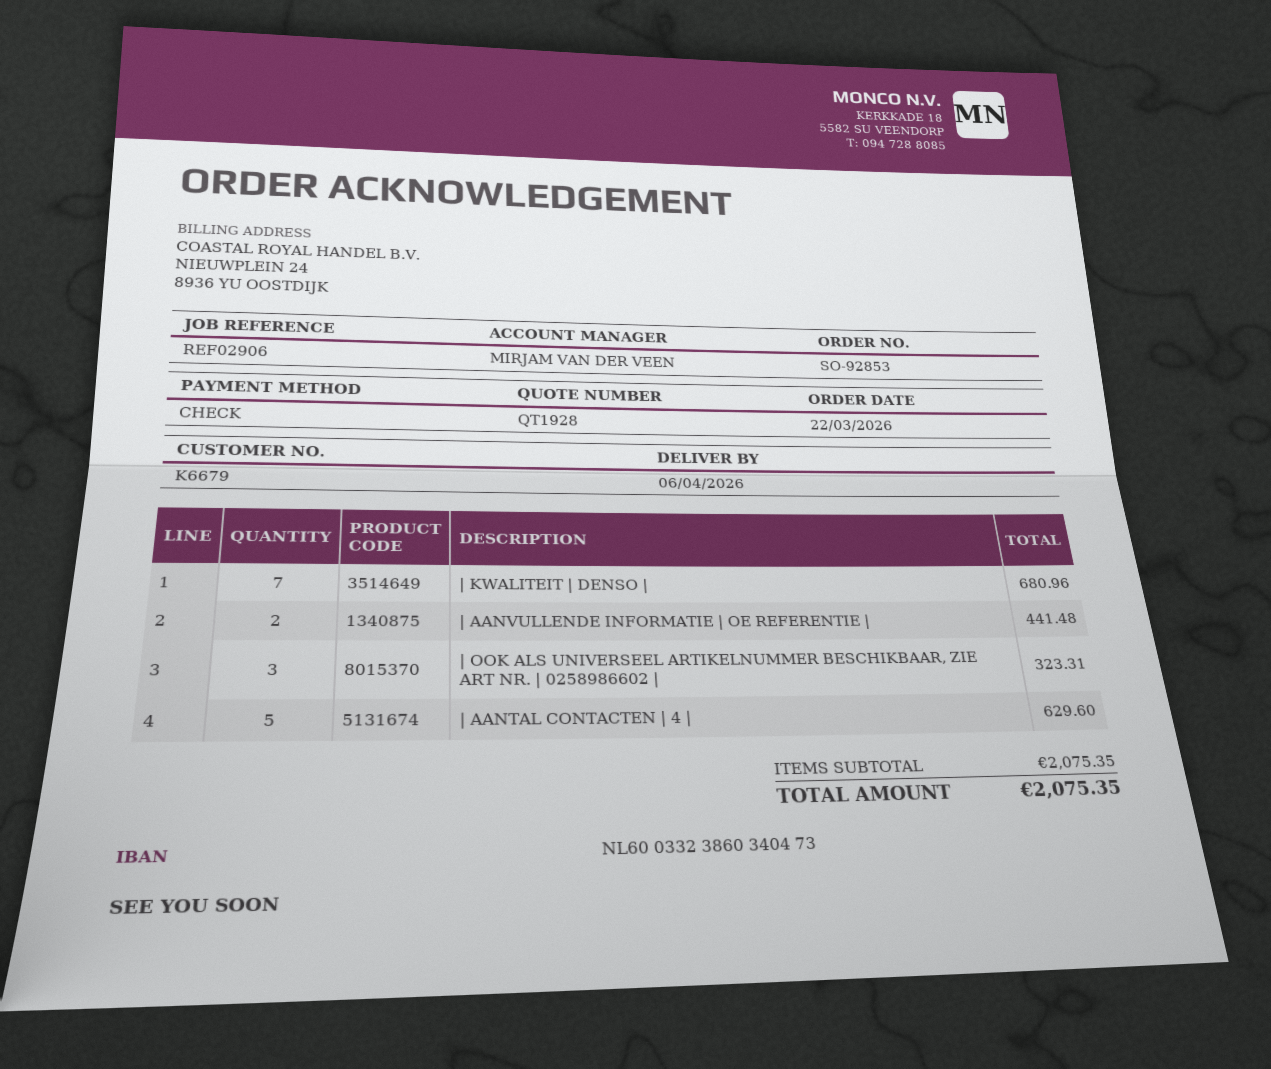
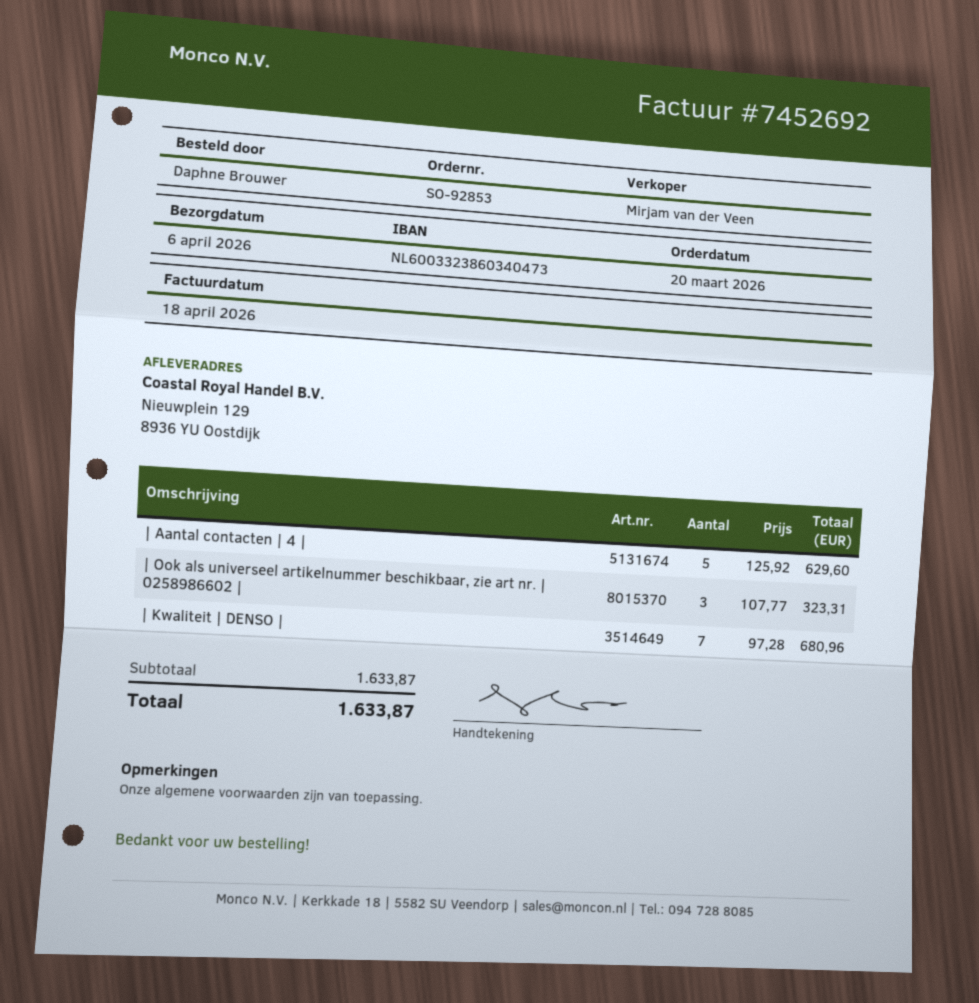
order date: 2026-03-22 -> 2026-03-20
| AANVULLENDE INFORMATIE | OE REFERENTIE |: 2 for 441.48 -> none
subtotal: 2075.35 -> 1633.87
total: 2075.35 -> 1633.87

